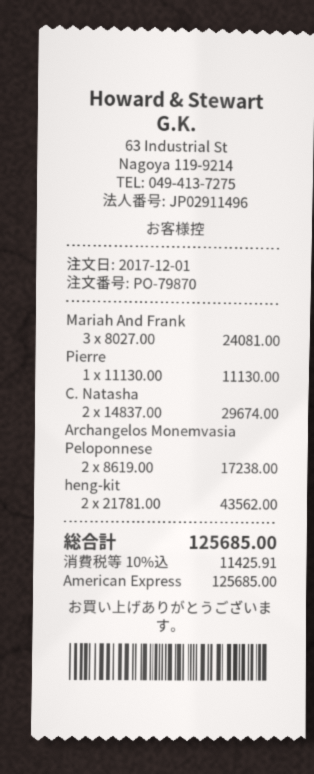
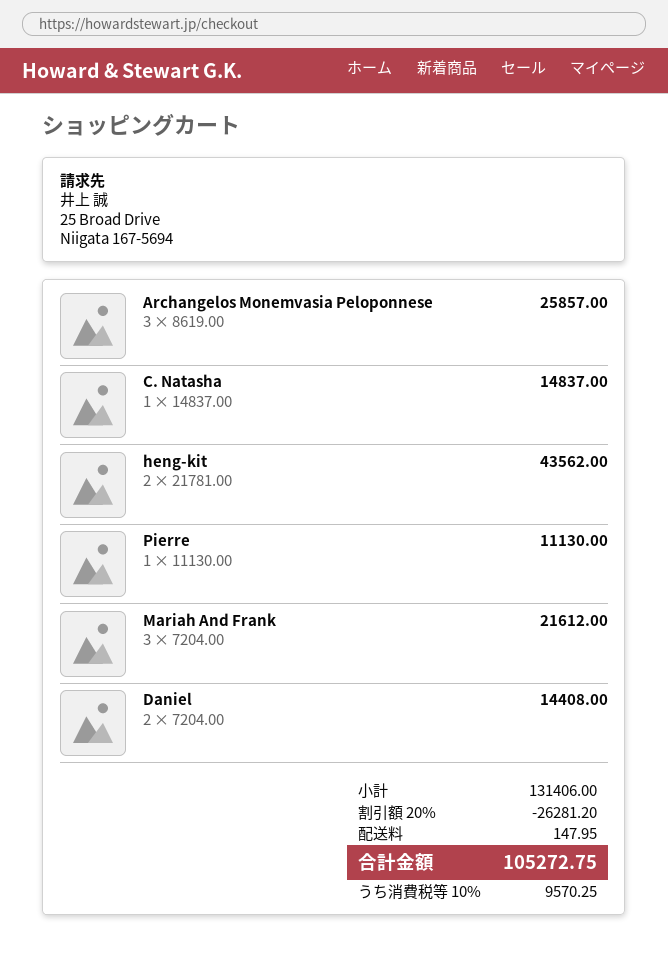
Mariah And Frank: 3 x 8027.00 = 24081.00 -> 3 x 7204.00 = 21612.00
C. Natasha: 2 x 14837.00 = 29674.00 -> 1 x 14837.00 = 14837.00
Archangelos Monemvasia Peloponnese: 2 x 8619.00 = 17238.00 -> 3 x 8619.00 = 25857.00
Daniel: none -> 2 x 7204.00 = 14408.00
discount: none -> 20% = 26281.20
shipping: none -> 147.95
tax: 10% = 11425.91 -> 10% = 9570.25
total: 125685.00 -> 105272.75

